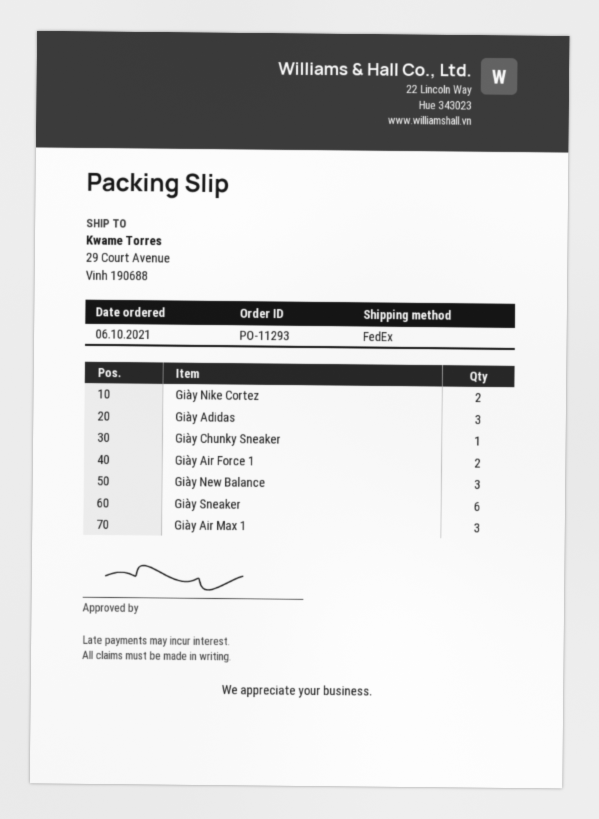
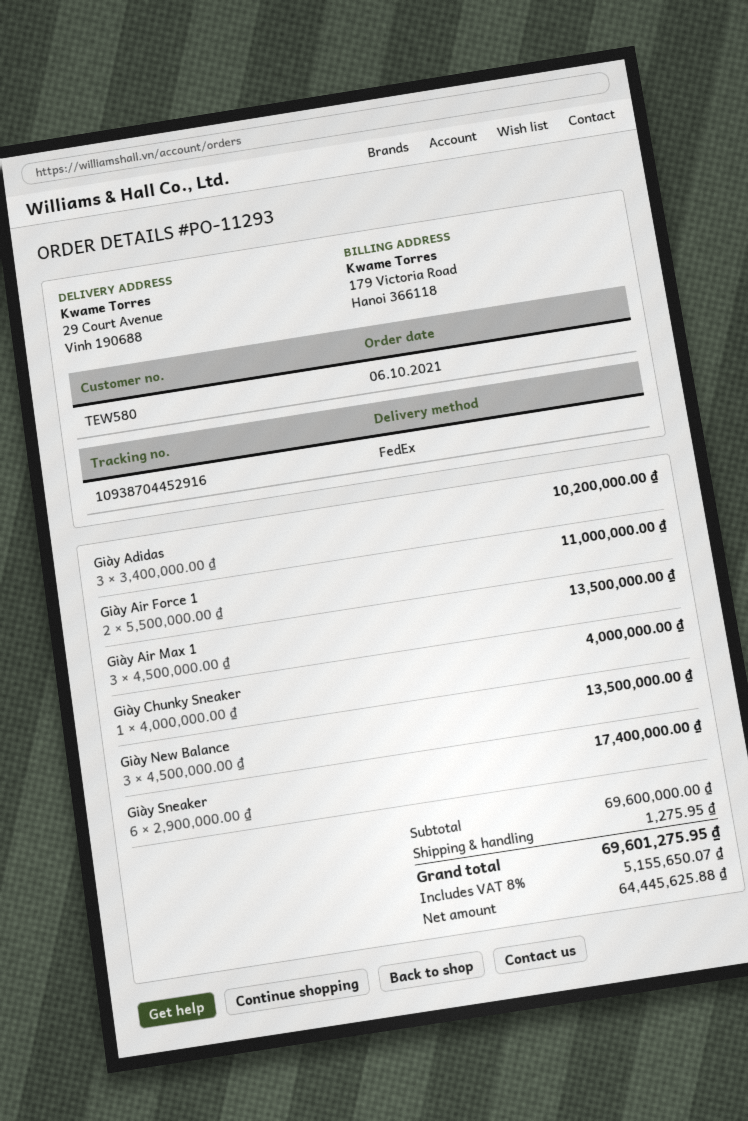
Giày Nike Cortez: 2 -> none

